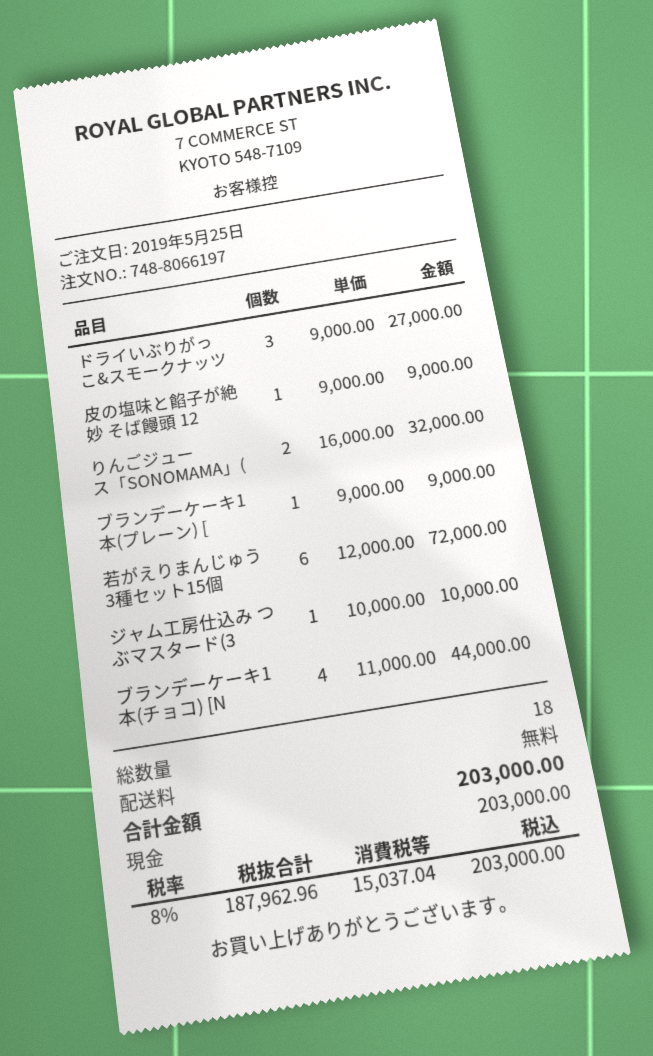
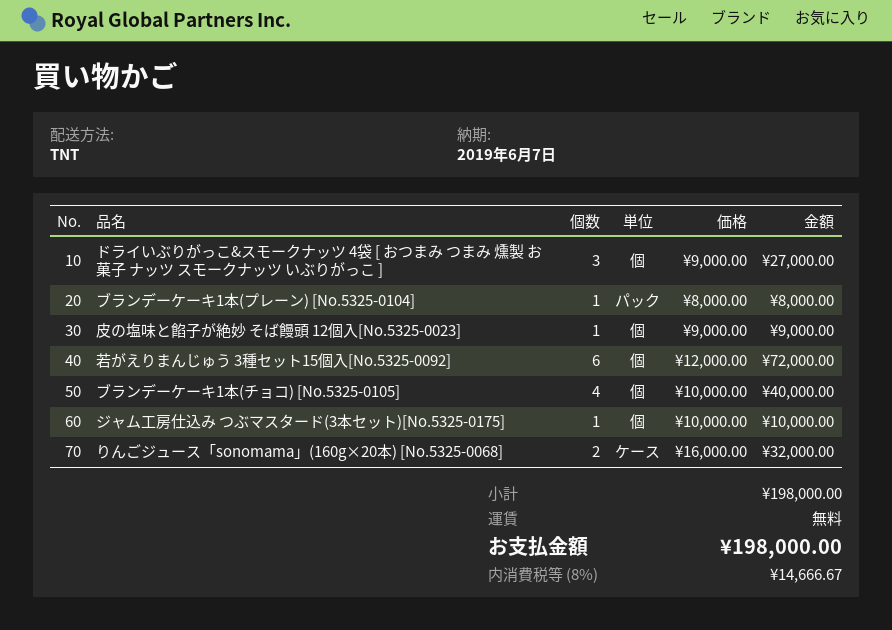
ブランデーケーキ1本(プレーン) [: 1 x 9000.00 = 9000.00 -> 1 x 8000.00 = 8000.00
ブランデーケーキ1本(チョコ) [N: 4 x 11000.00 = 44000.00 -> 4 x 10000.00 = 40000.00
tax: 8% = 15037.04 -> 8% = 14666.67
total: 203000.00 -> 198000.00

